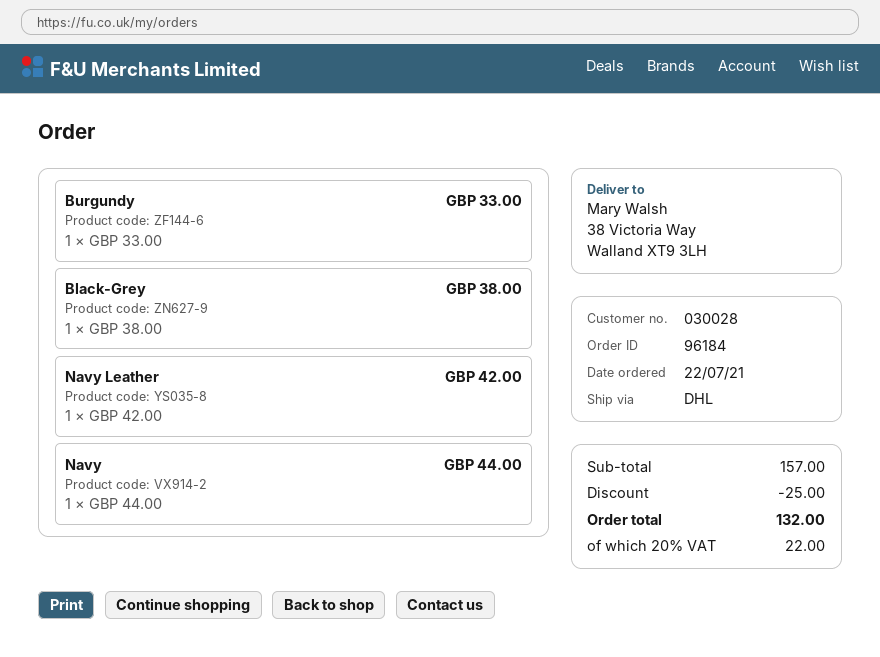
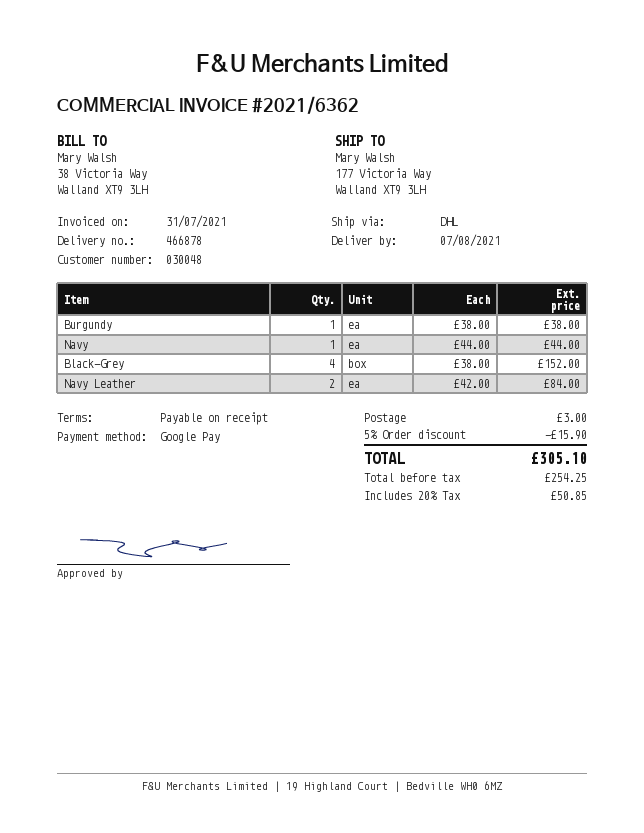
customer number: 030028 -> 030048
ship to: 38 Victoria Way, Walland XT9 3LH -> 177 Victoria Way, Walland XT9 3LH
Burgundy: 1 x 33.00 = 33.00 -> 1 x 38.00 = 38.00
Black-Grey: 1 x 38.00 = 38.00 -> 4 x 38.00 = 152.00
Navy Leather: 1 x 42.00 = 42.00 -> 2 x 42.00 = 84.00
discount: 25.00 -> 15.90
shipping: none -> 3.00
tax: 20% = 22.00 -> 20% = 50.85
total: 132.00 -> 305.10

